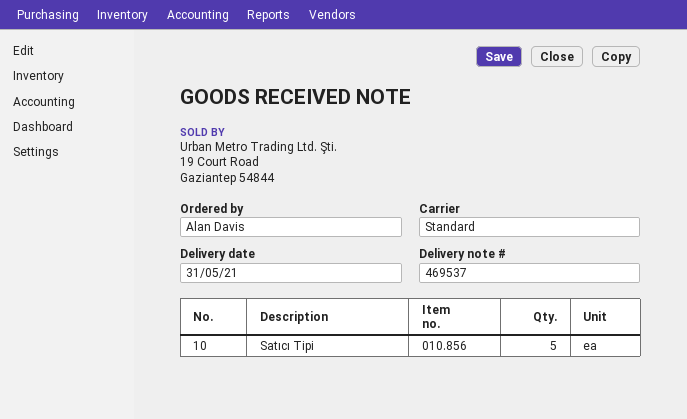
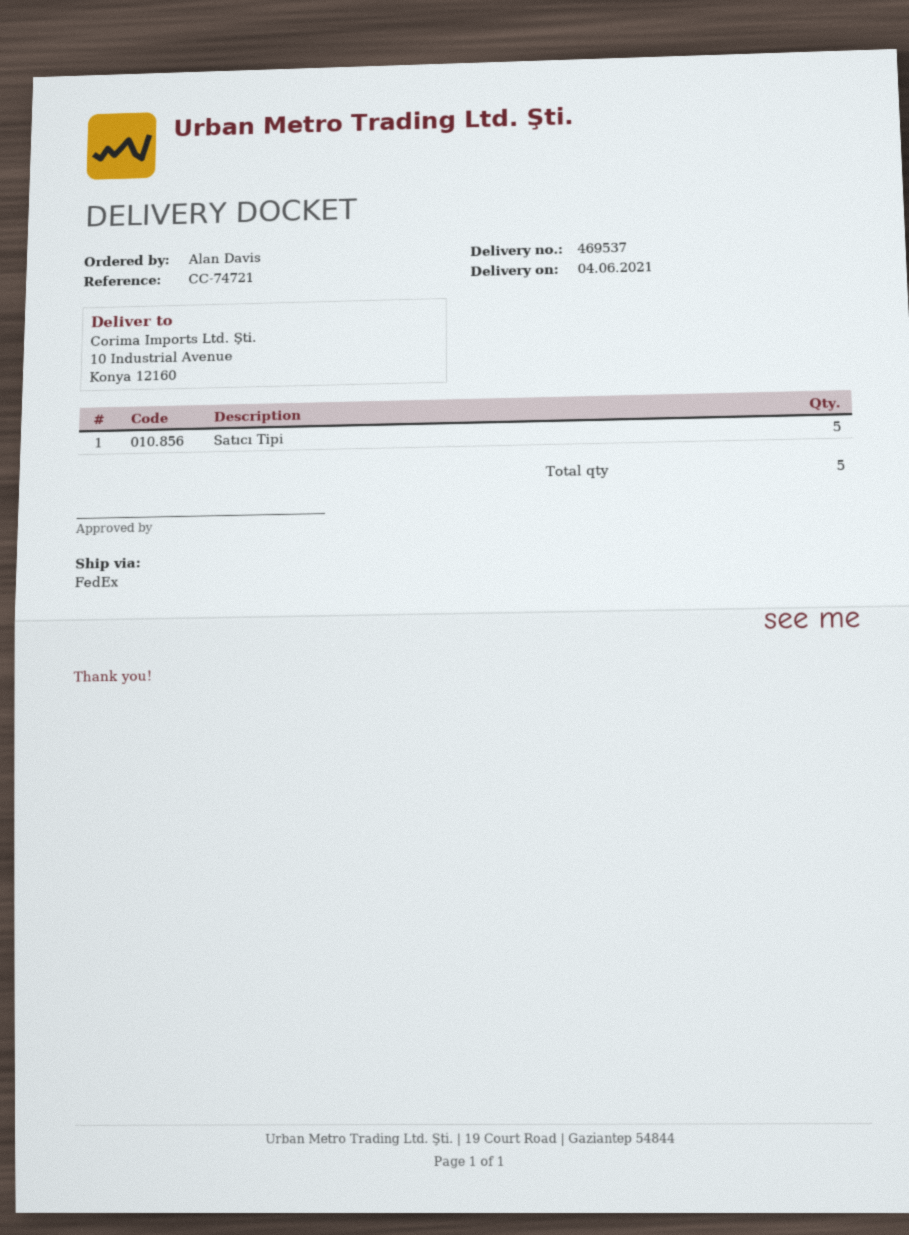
delivery date: 2021-05-31 -> 2021-06-04
shipping method: standard -> FedEx

